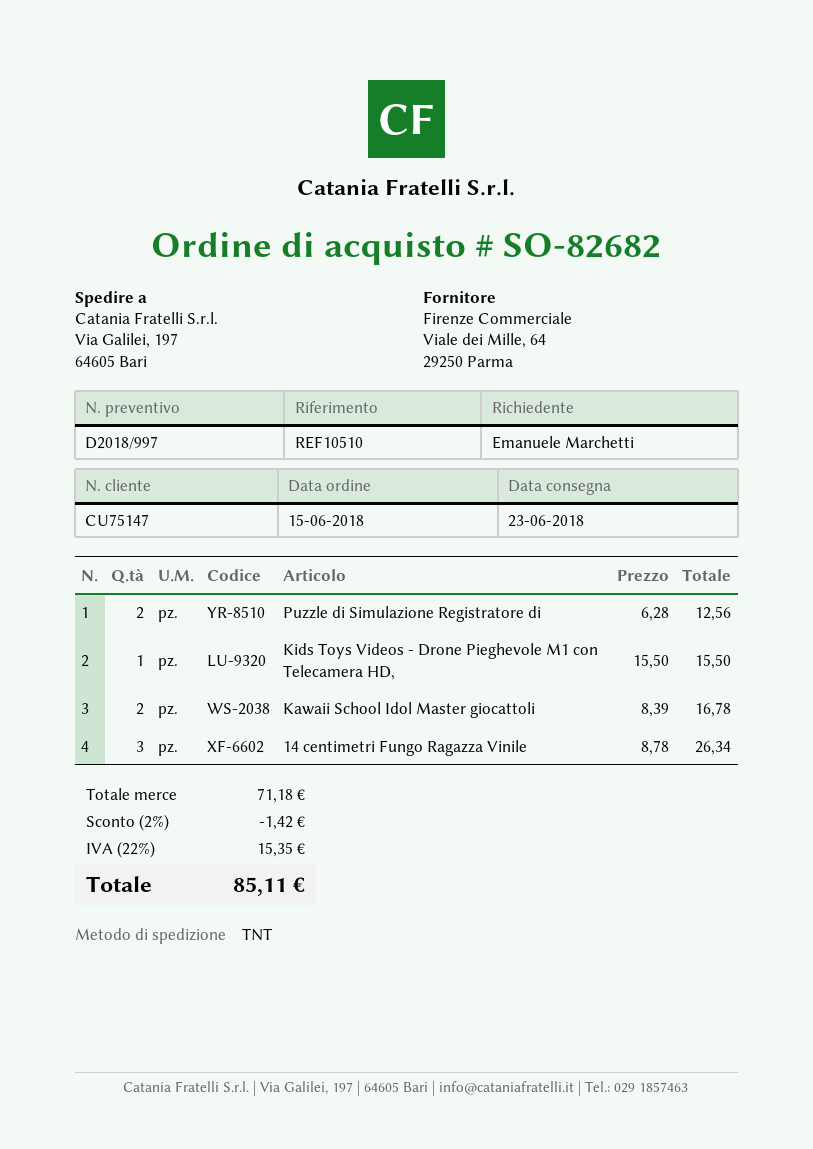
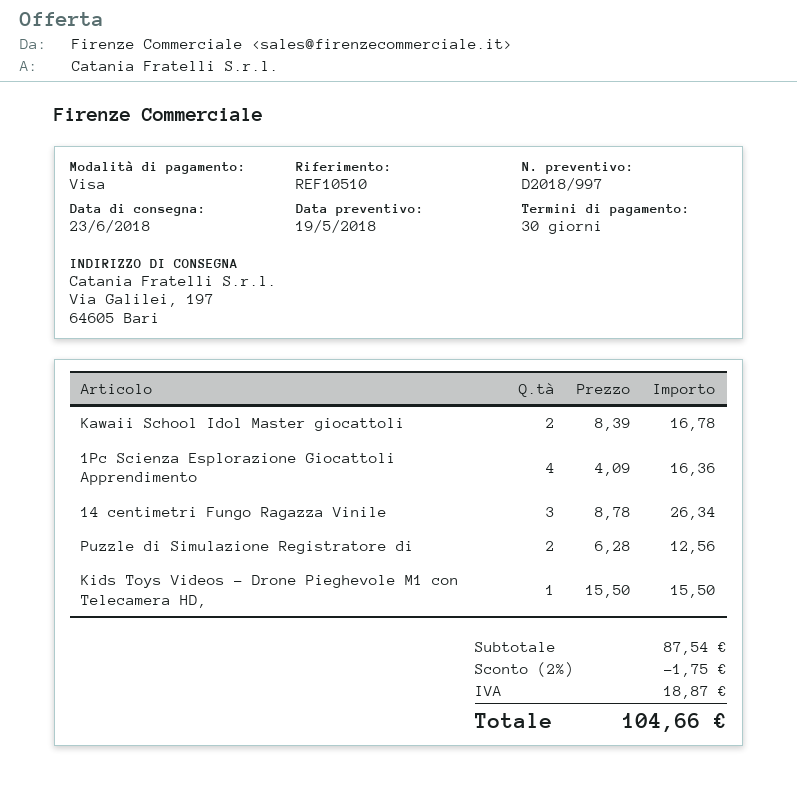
1Pc Scienza Esplorazione Giocattoli Apprendimento: none -> 4 x 4.09 = 16.36
subtotal: 71.18 -> 87.54
discount: 2% = 1.42 -> 2% = 1.75
tax: 15.35 -> 18.87
total: 85.11 -> 104.66

